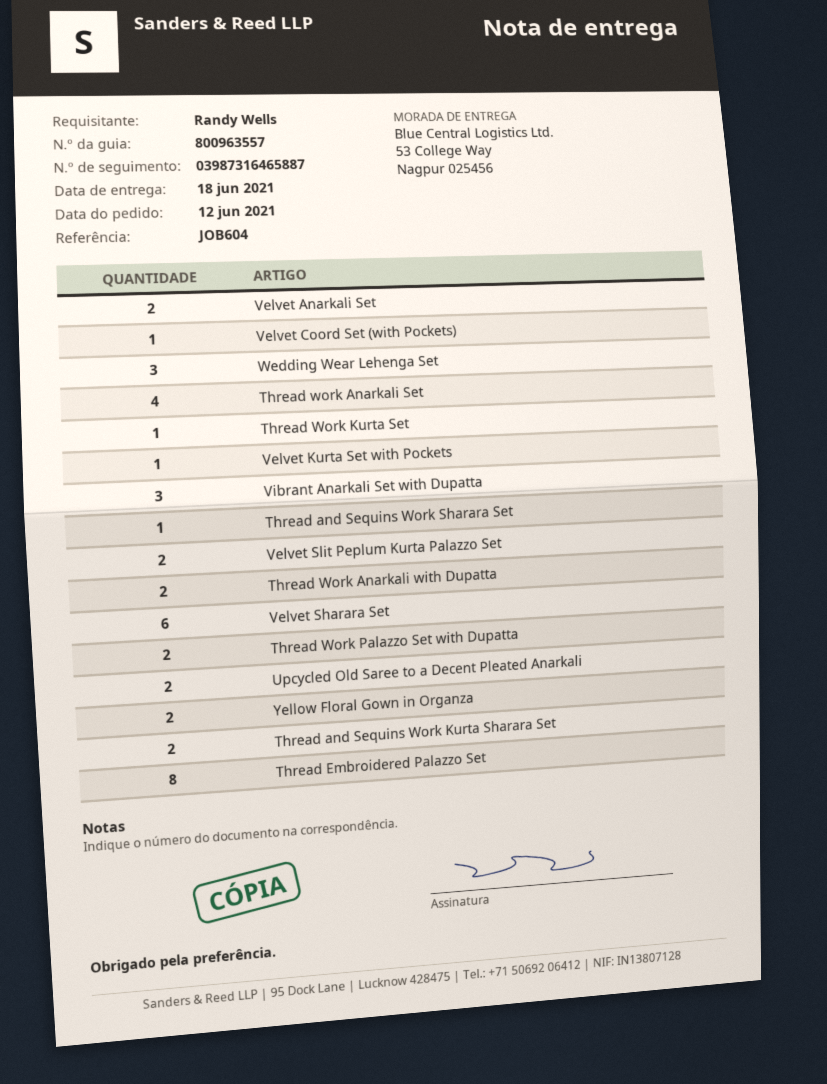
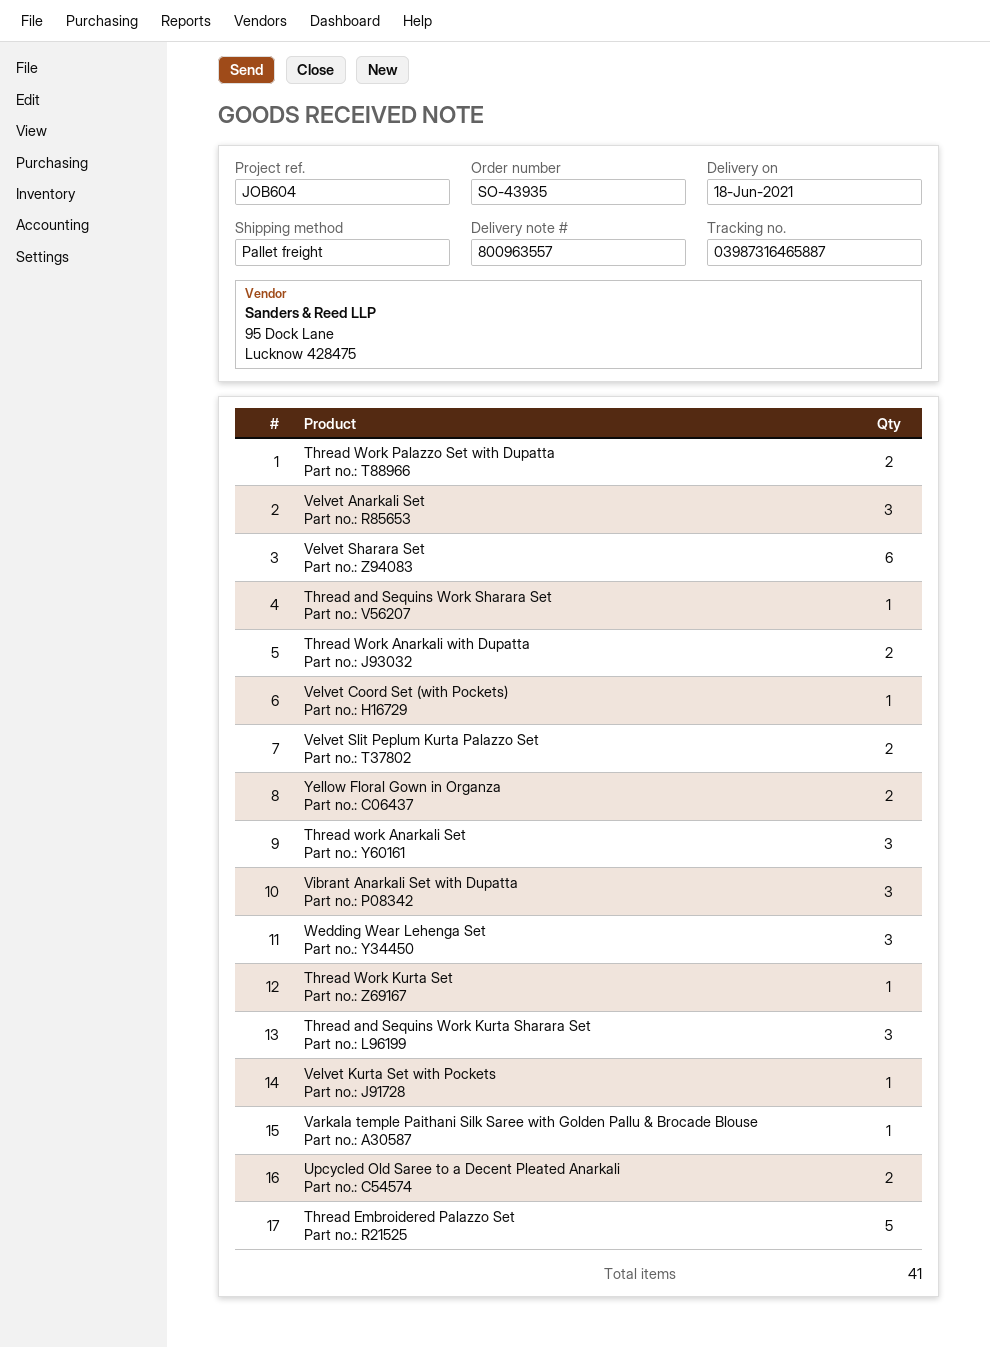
Velvet Anarkali Set: 2 -> 3
Thread work Anarkali Set: 4 -> 3
Thread and Sequins Work Kurta Sharara Set: 2 -> 3
Thread Embroidered Palazzo Set: 8 -> 5
Varkala temple Paithani Silk Saree with Golden Pallu & Brocade Blouse: none -> 1

